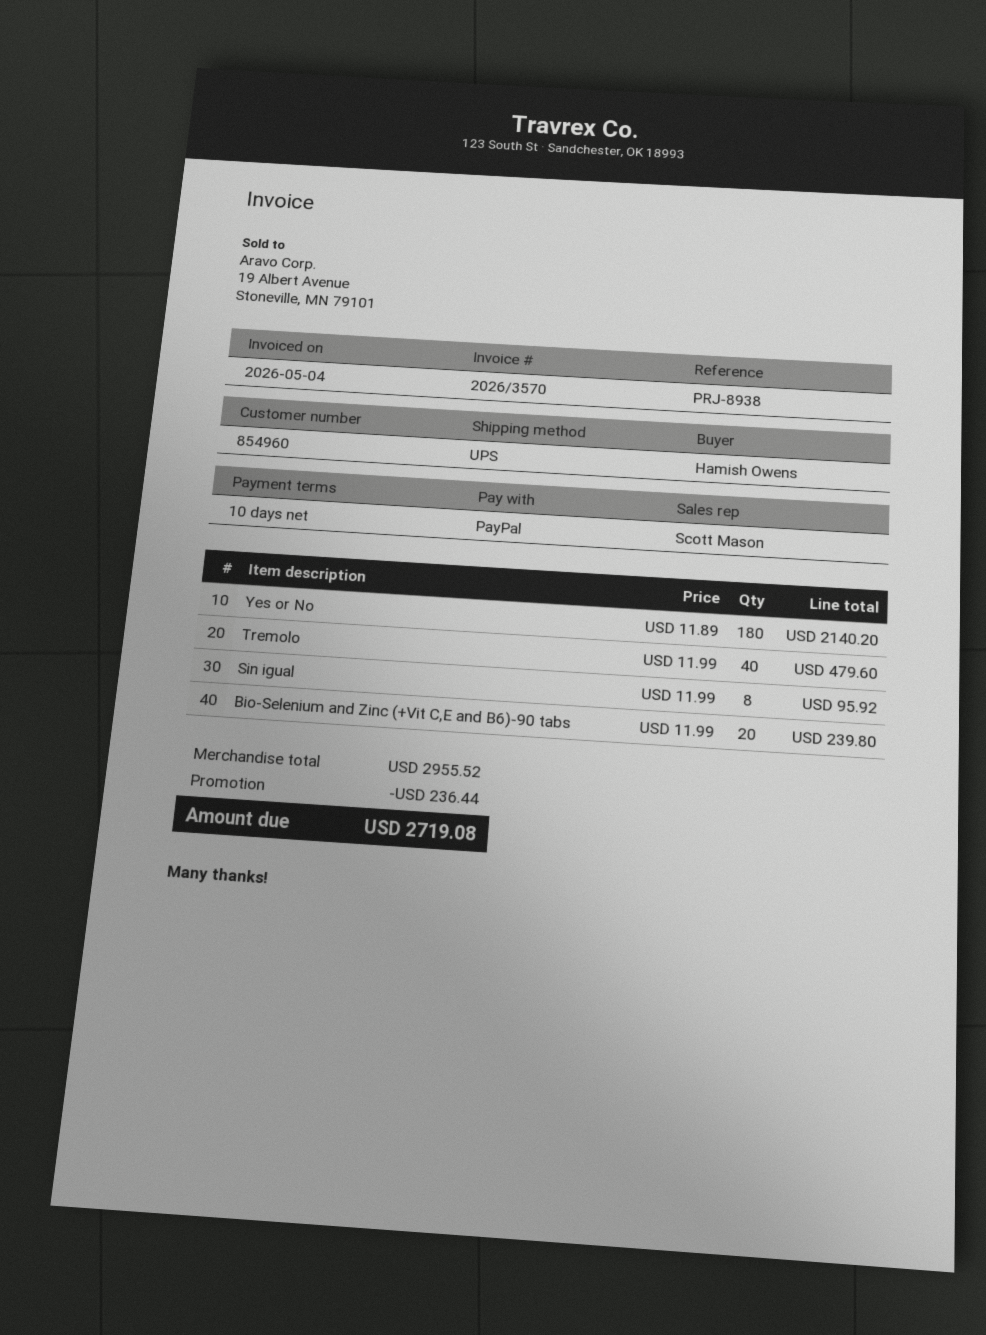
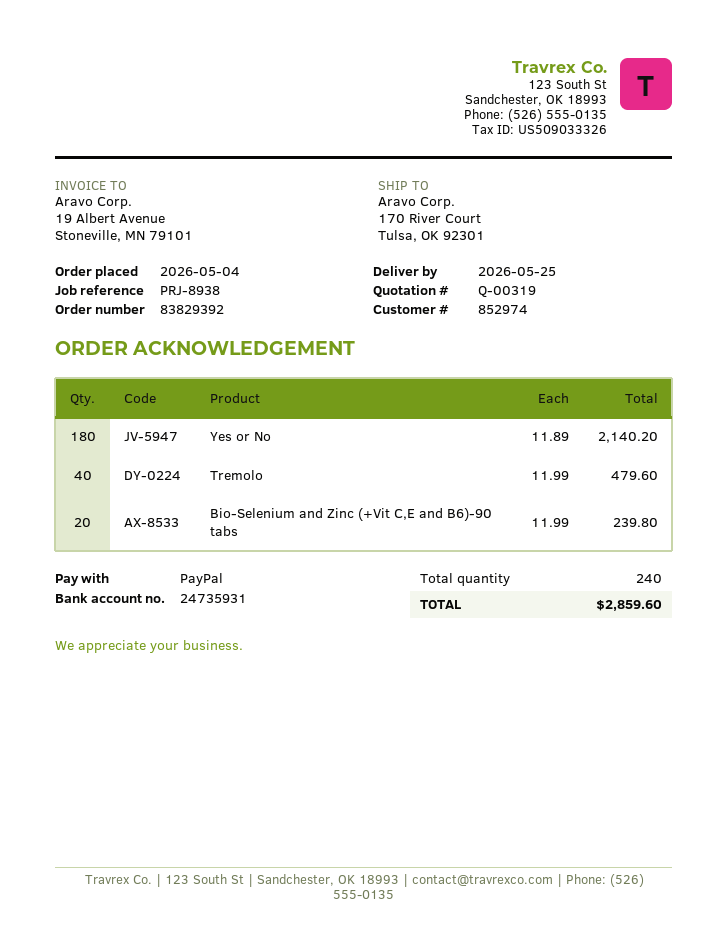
customer number: 854960 -> 852974
Sin igual: 8 x 11.99 = 95.92 -> none
discount: 236.44 -> none
total: 2719.08 -> 2859.60

